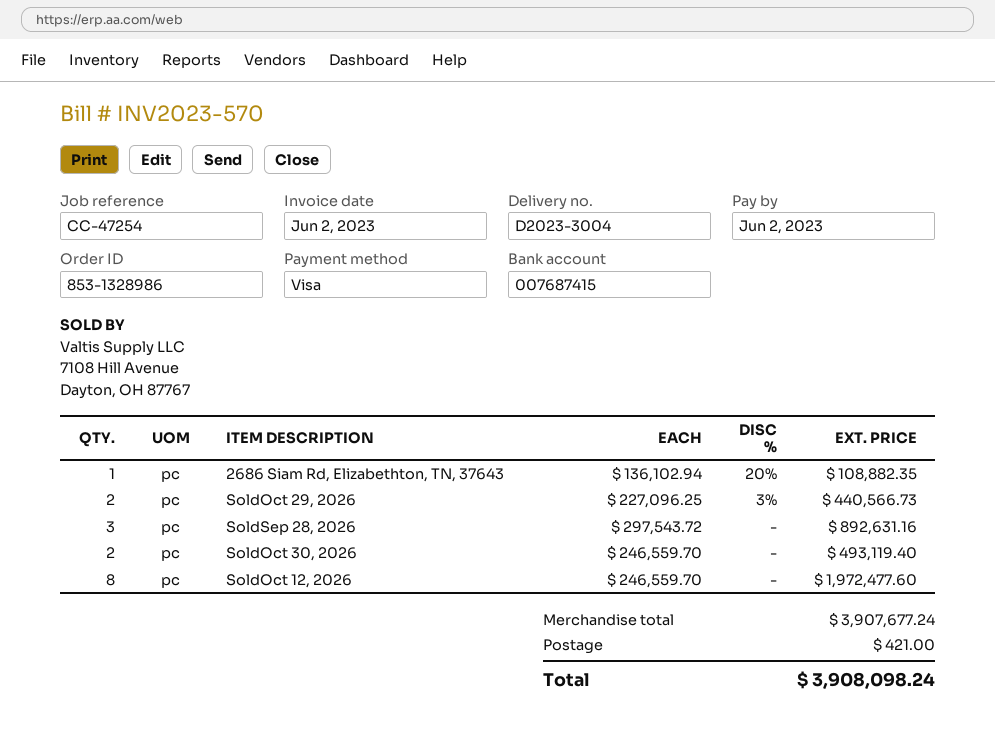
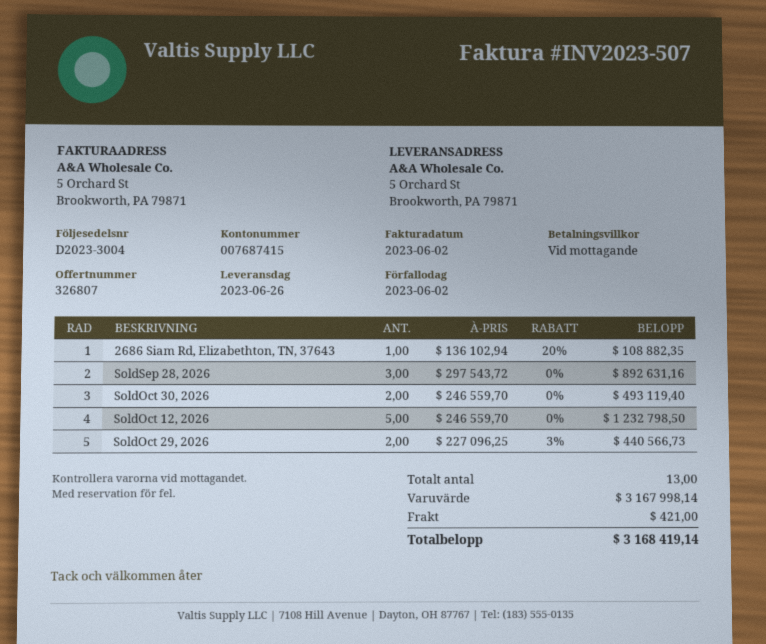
invoice number: INV2023-570 -> INV2023-507
SoldOct 12, 2026: 8 x 246559.70 = 1972477.60 -> 5 x 246559.70 = 1232798.50
subtotal: 3907677.24 -> 3167998.14
total: 3908098.24 -> 3168419.14

